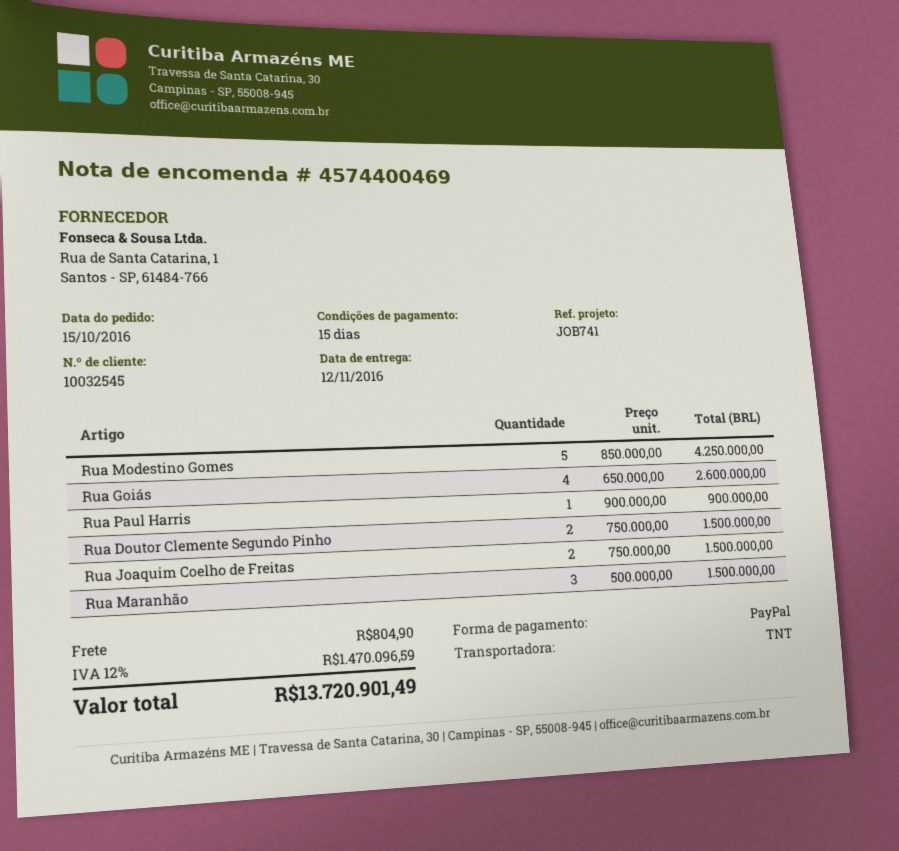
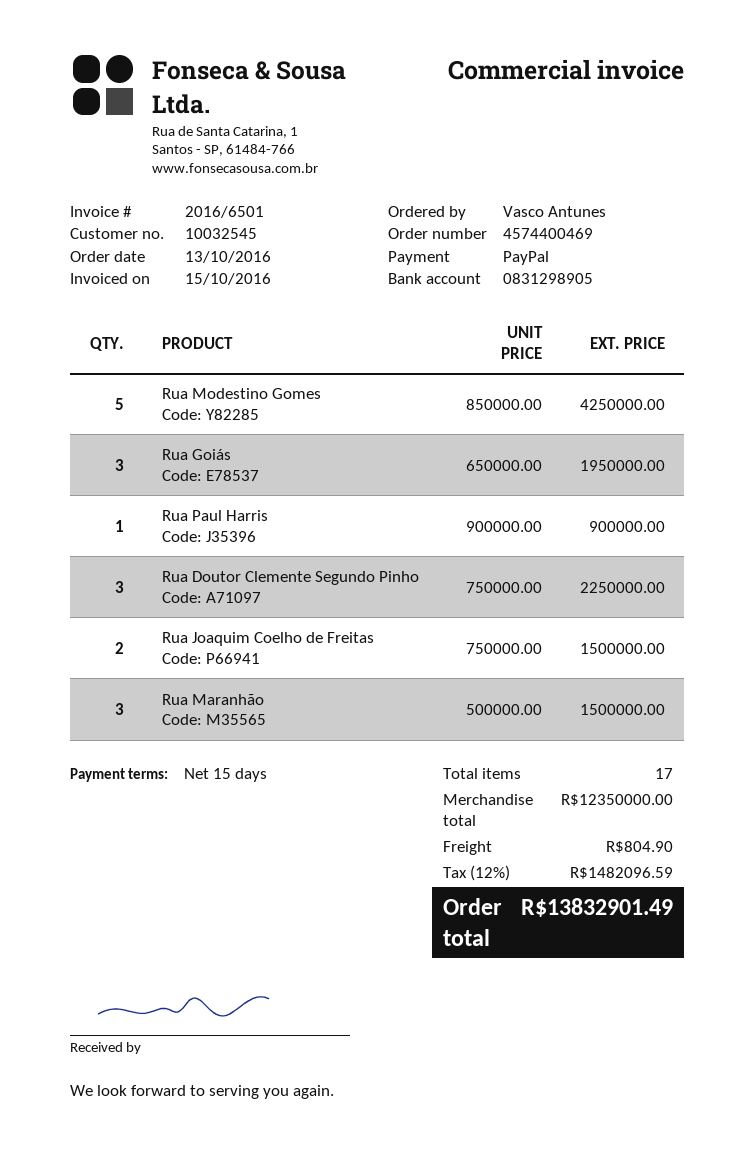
order date: 2016-10-15 -> 2016-10-13
Rua Goiás: 4 x 650000.00 = 2600000.00 -> 3 x 650000.00 = 1950000.00
Rua Doutor Clemente Segundo Pinho: 2 x 750000.00 = 1500000.00 -> 3 x 750000.00 = 2250000.00
tax: 12% = 1470096.59 -> 12% = 1482096.59
total: 13720901.49 -> 13832901.49

